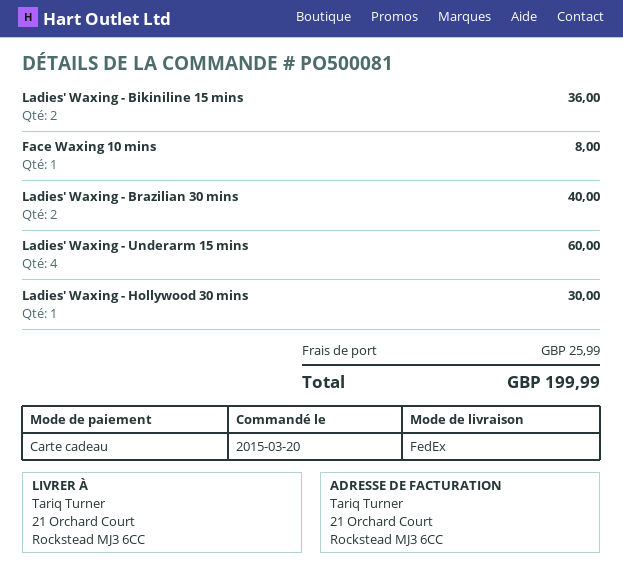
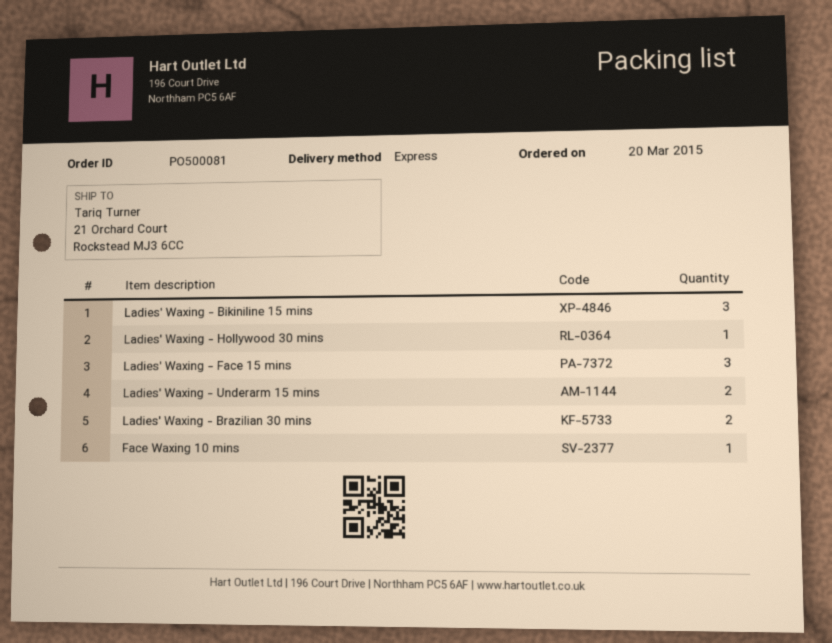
shipping method: FedEx -> express
Ladies' Waxing - Bikiniline 15 mins: 2 -> 3
Ladies' Waxing - Underarm 15 mins: 4 -> 2
Ladies' Waxing - Face 15 mins: none -> 3

